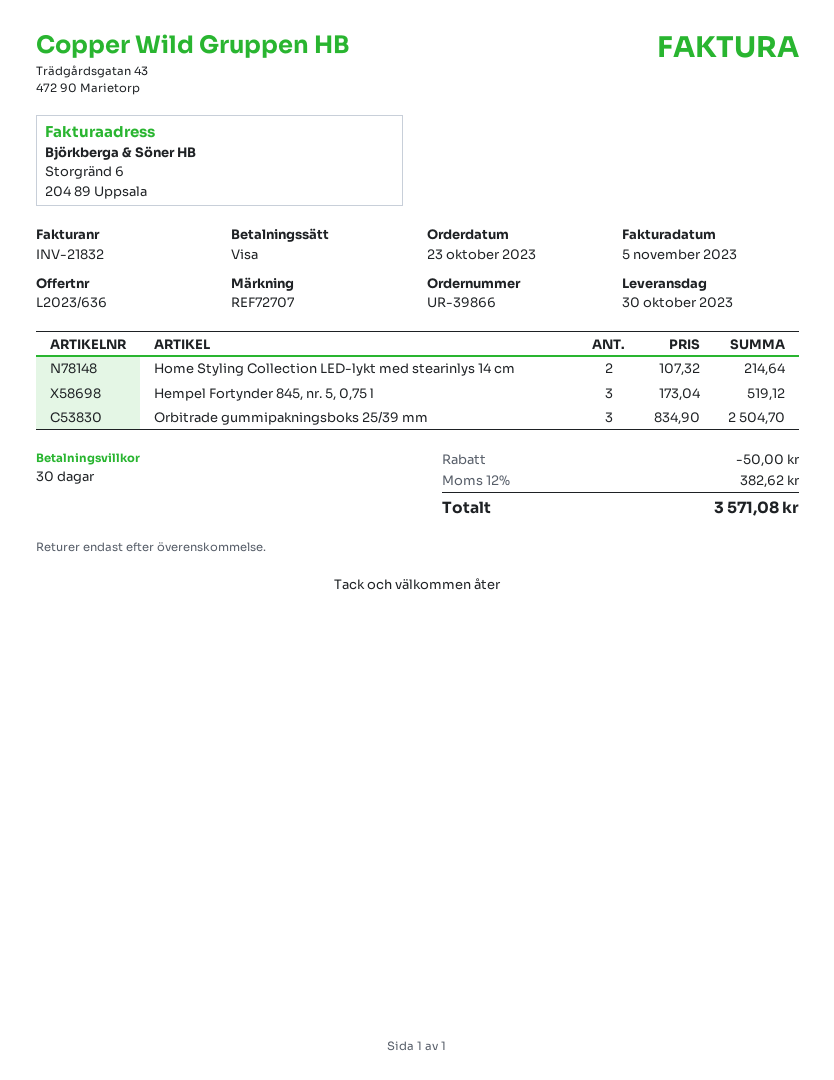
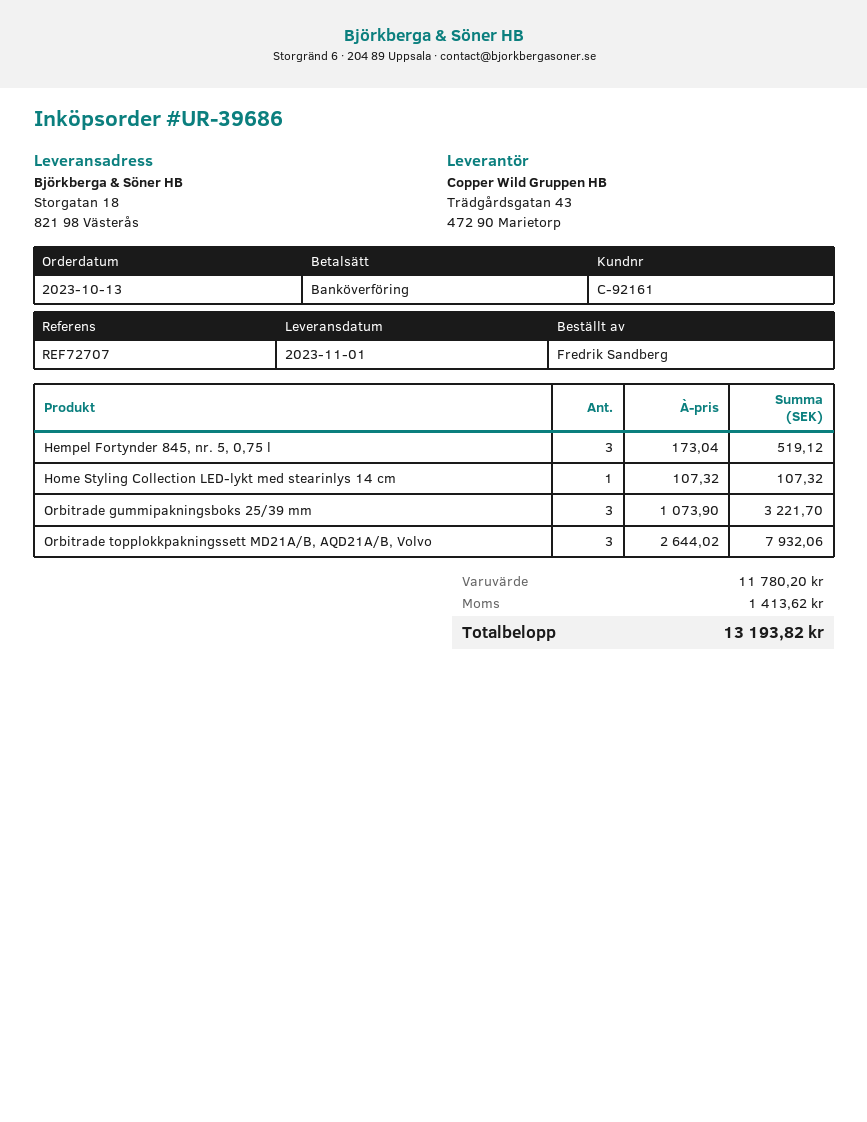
order number: UR-39866 -> UR-39686
order date: 2023-10-23 -> 2023-10-13
delivery date: 2023-10-30 -> 2023-11-01
payment method: Visa -> bank transfer
Home Styling Collection LED-lykt med stearinlys 14 cm: 2 x 107.32 = 214.64 -> 1 x 107.32 = 107.32
Orbitrade gummipakningsboks 25/39 mm: 3 x 834.90 = 2504.70 -> 3 x 1073.90 = 3221.70
Orbitrade topplokkpakningssett MD21A/B, AQD21A/B, Volvo: none -> 3 x 2644.02 = 7932.06
discount: 50.00 -> none
tax: 382.62 -> 1413.62
total: 3571.08 -> 13193.82

